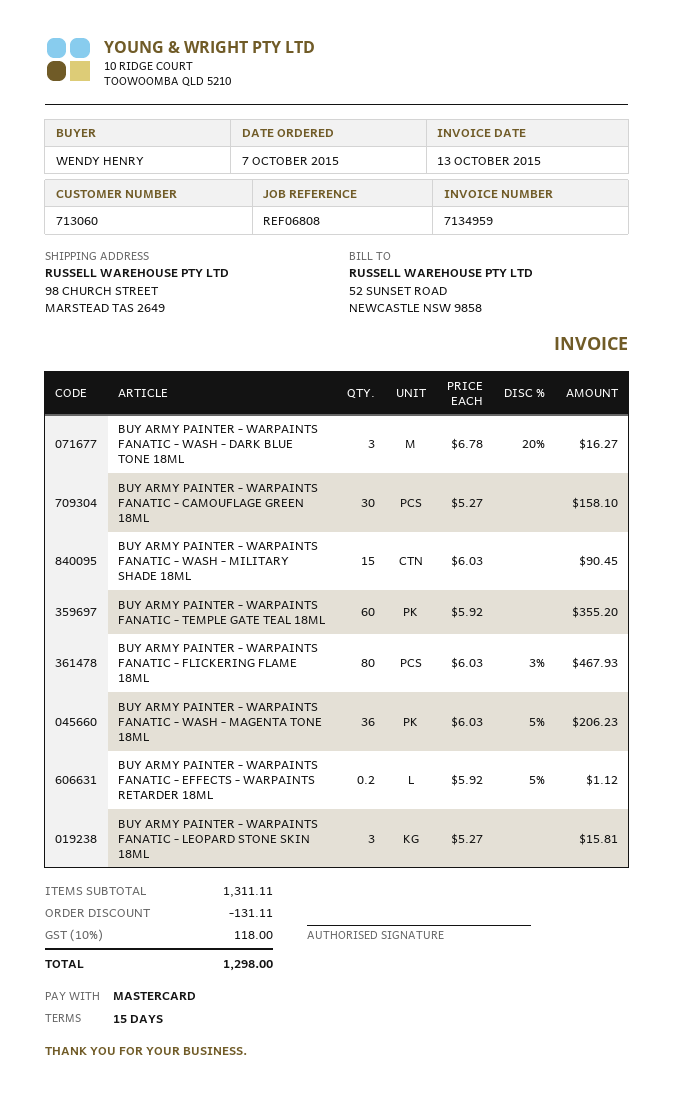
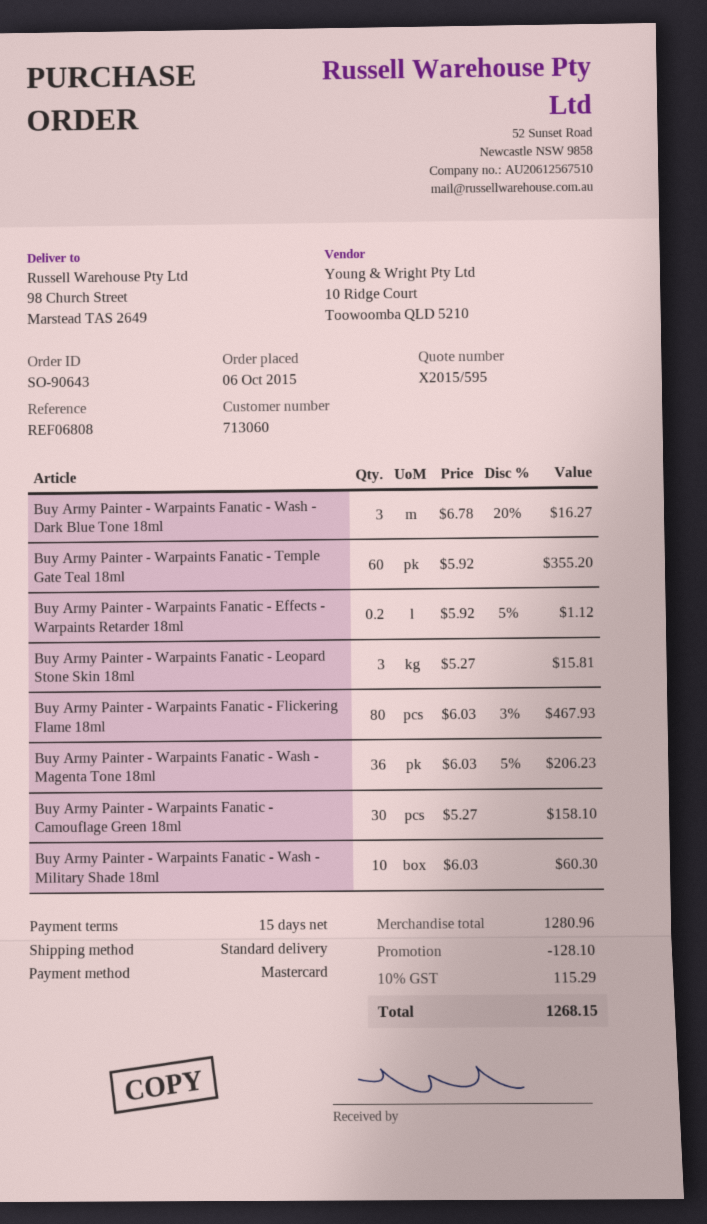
order date: 2015-10-07 -> 2015-10-06
BUY ARMY PAINTER - WARPAINTS FANATIC - WASH - MILITARY SHADE 18ML: 15 x 6.03 = 90.45 -> 10 x 6.03 = 60.30
subtotal: 1311.11 -> 1280.96
discount: 131.11 -> 128.10
tax: 10% = 118.00 -> 10% = 115.29
total: 1298.00 -> 1268.15

